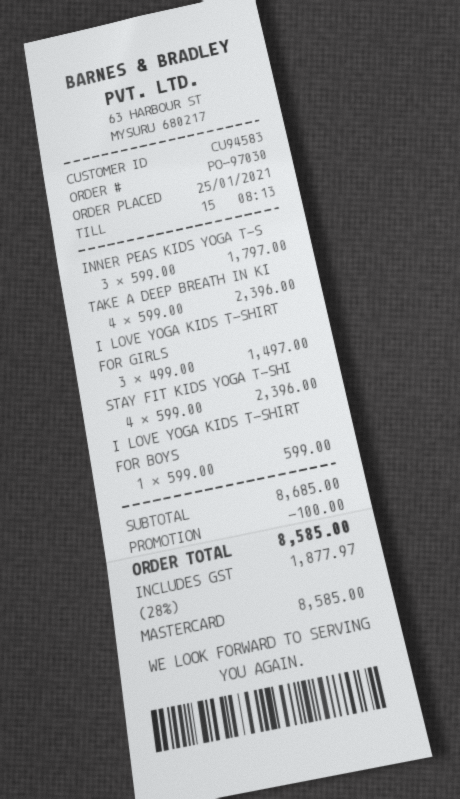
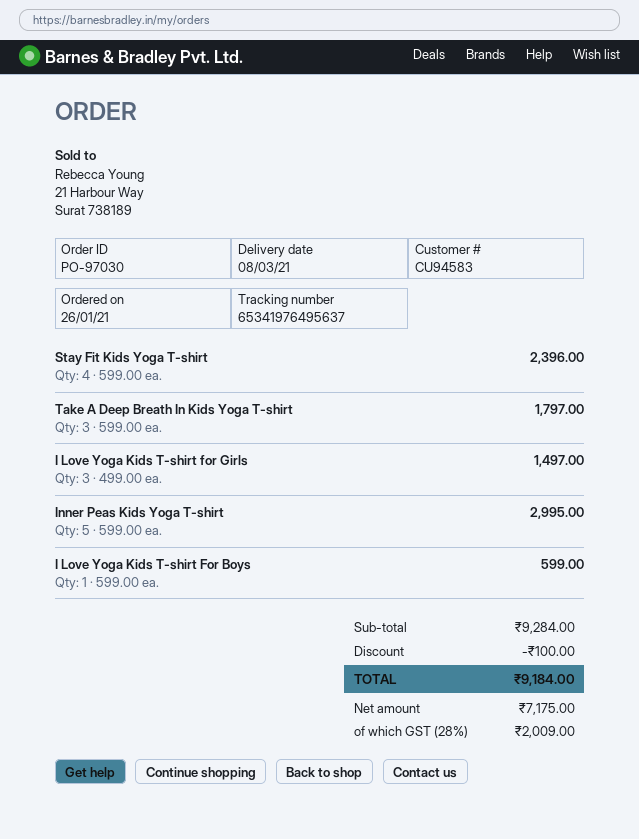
order date: 2021-01-25 -> 2021-01-26
INNER PEAS KIDS YOGA T-S: 3 x 599.00 = 1797.00 -> 5 x 599.00 = 2995.00
TAKE A DEEP BREATH IN KI: 4 x 599.00 = 2396.00 -> 3 x 599.00 = 1797.00
subtotal: 8685.00 -> 9284.00
tax: 28% = 1877.97 -> 28% = 2009.00
total: 8585.00 -> 9184.00

